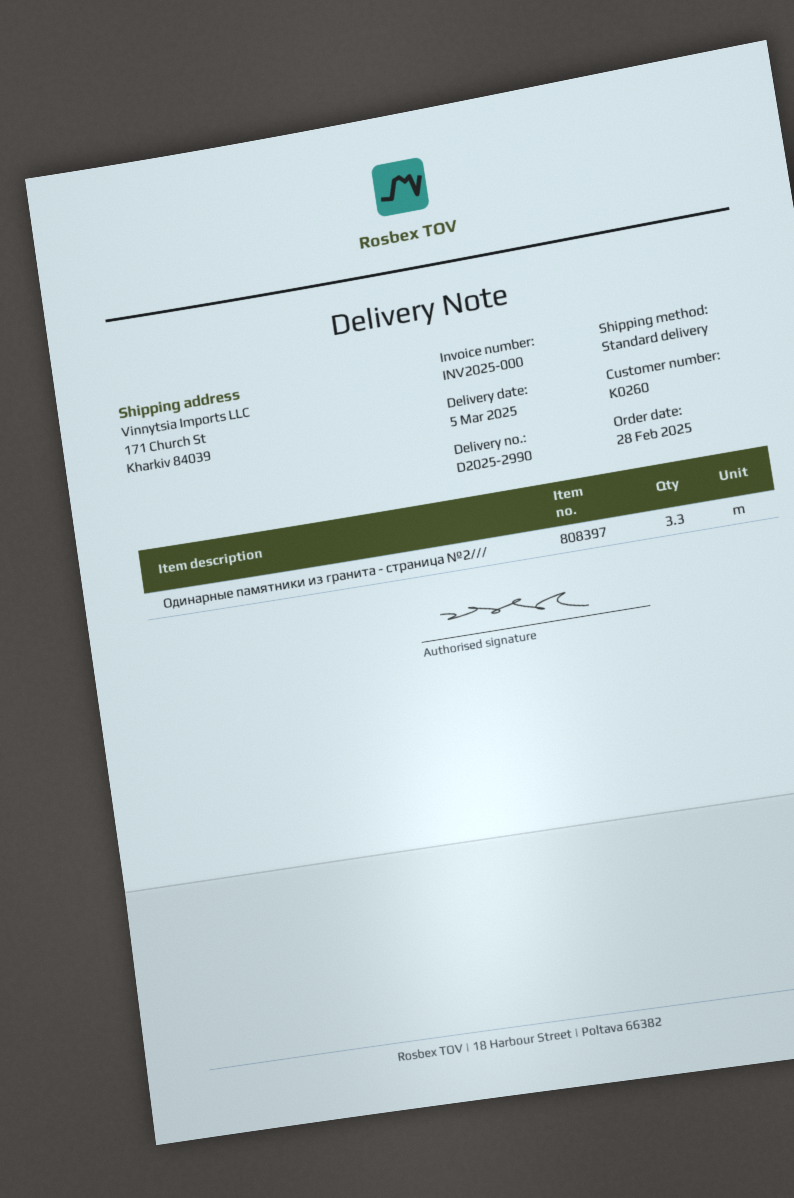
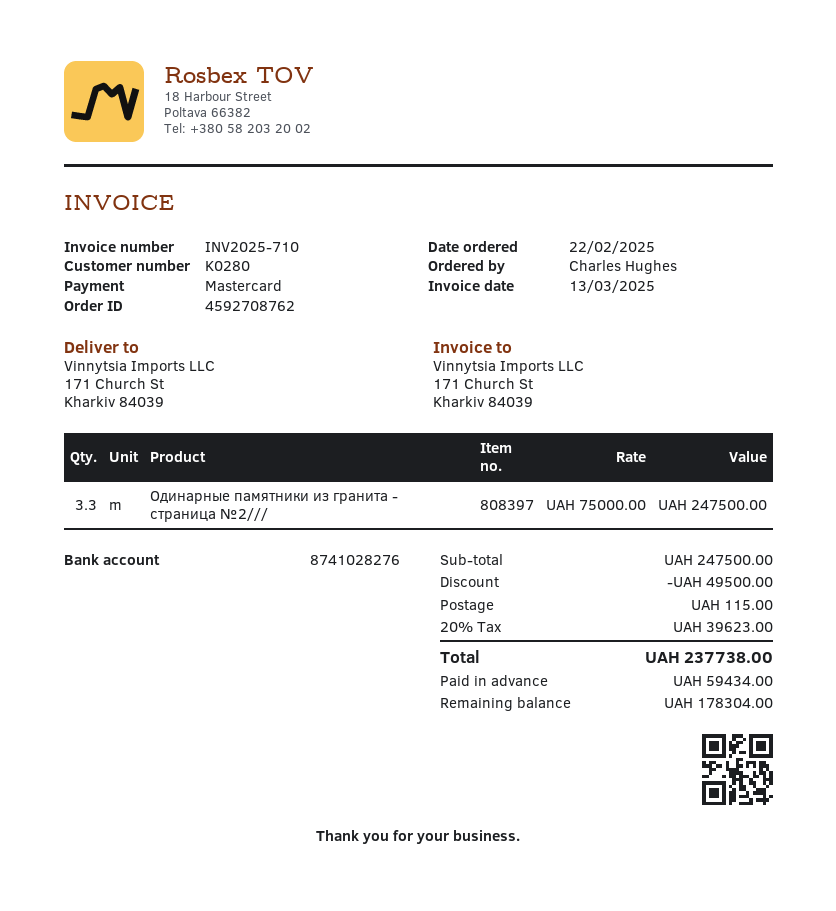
order date: 2025-02-28 -> 2025-02-22
invoice number: INV2025-000 -> INV2025-710
customer number: K0260 -> K0280

